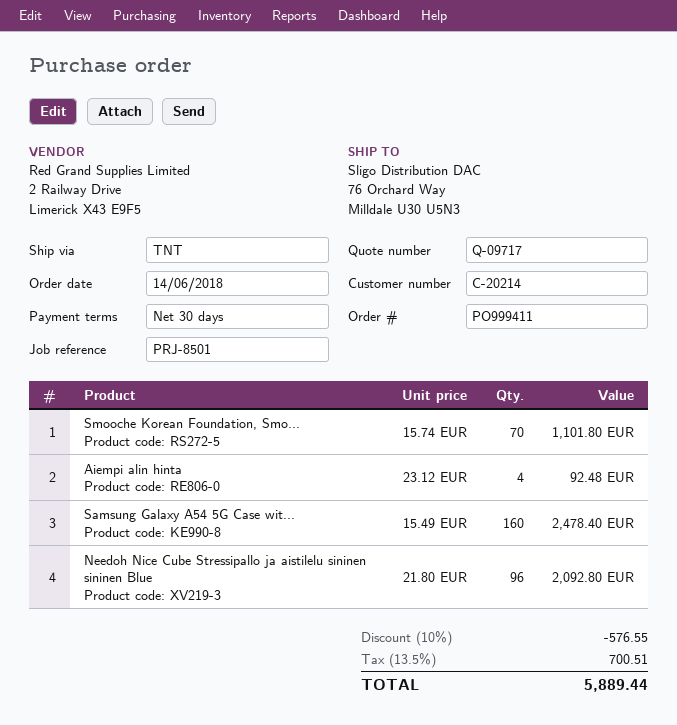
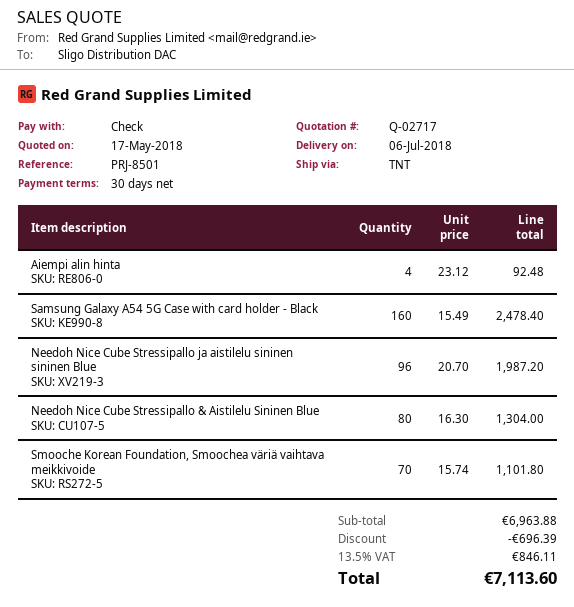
quote number: Q-09717 -> Q-02717
Needoh Nice Cube Stressipallo ja aistilelu sininen sininen Blue: 96 x 21.80 = 2092.80 -> 96 x 20.70 = 1987.20
Needoh Nice Cube Stressipallo & Aistilelu Sininen Blue: none -> 80 x 16.30 = 1304.00
discount: 576.55 -> 696.39
tax: 13.5% = 700.51 -> 13.5% = 846.11
total: 5889.44 -> 7113.60

